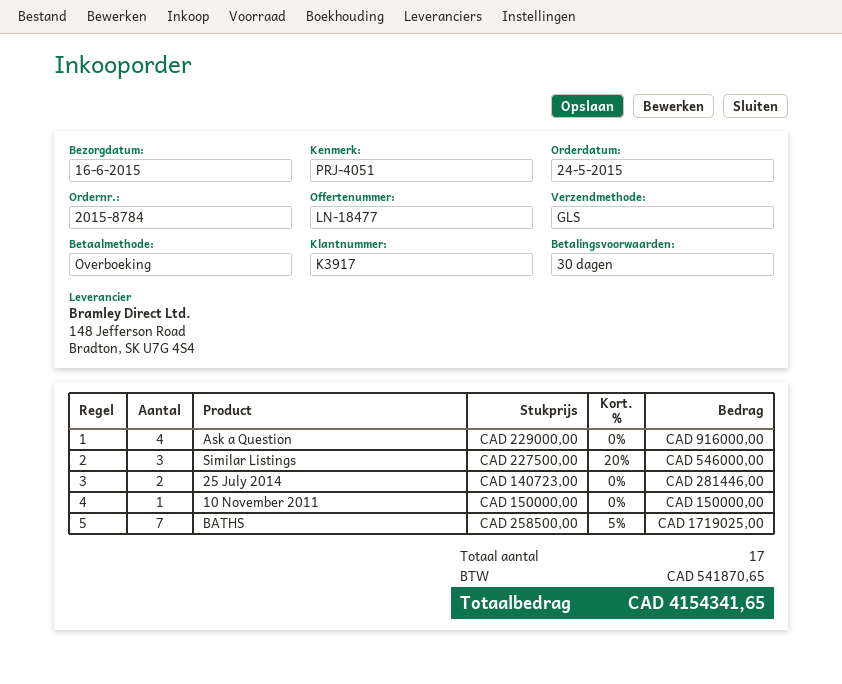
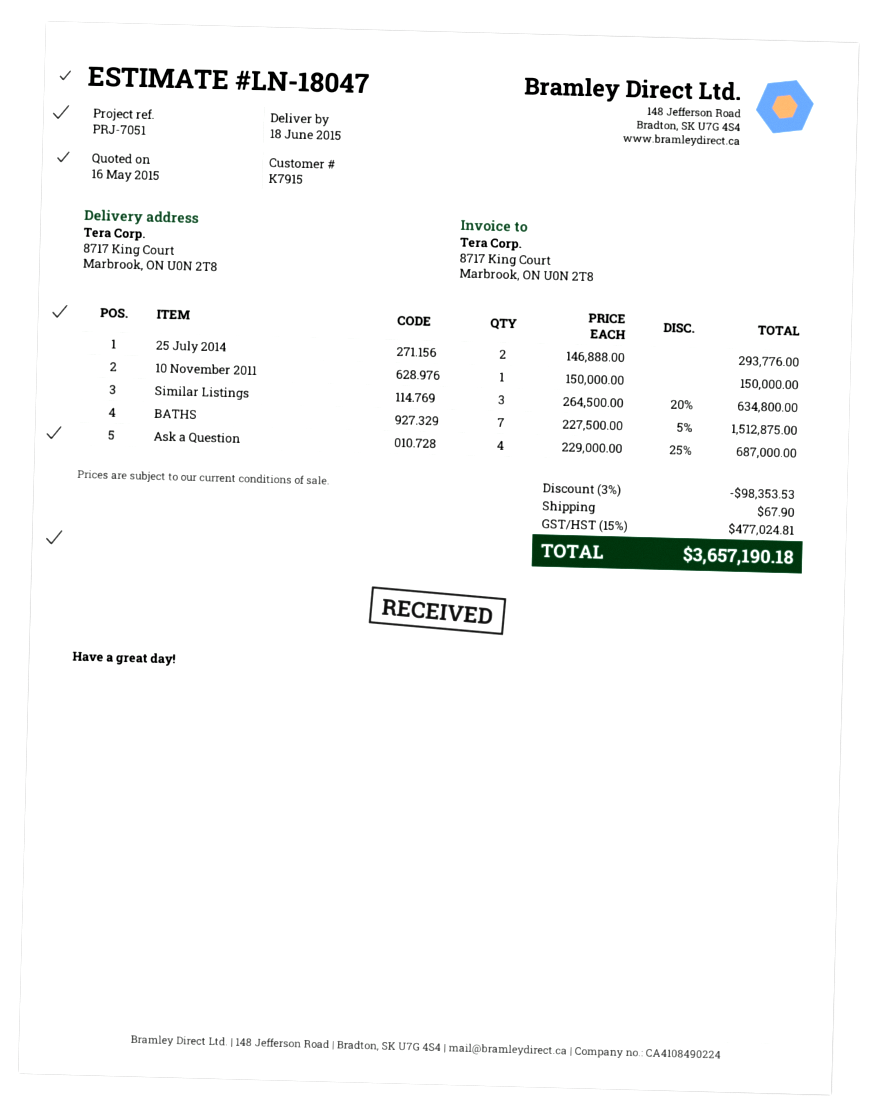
quote number: LN-18477 -> LN-18047
delivery date: 2015-06-16 -> 2015-06-18
customer number: K3917 -> K7915
reference: PRJ-4051 -> PRJ-7051
Ask a Question: 4 x 229000.00 = 916000.00 -> 4 x 229000.00 - 25% = 687000.00
Similar Listings: 3 x 227500.00 - 20% = 546000.00 -> 3 x 264500.00 - 20% = 634800.00
25 July 2014: 2 x 140723.00 = 281446.00 -> 2 x 146888.00 = 293776.00
BATHS: 7 x 258500.00 - 5% = 1719025.00 -> 7 x 227500.00 - 5% = 1512875.00
discount: none -> 3% = 98353.53
shipping: none -> 67.90
tax: 541870.65 -> 477024.81
total: 4154341.65 -> 3657190.18

